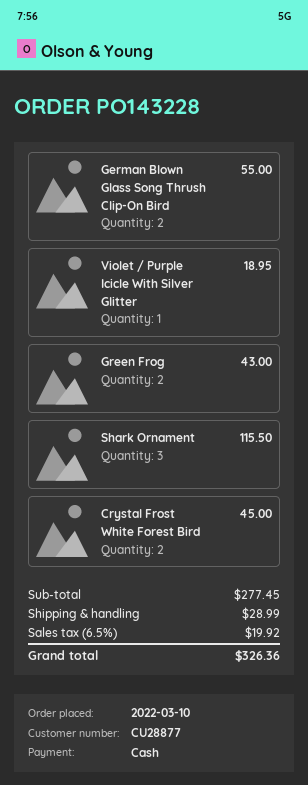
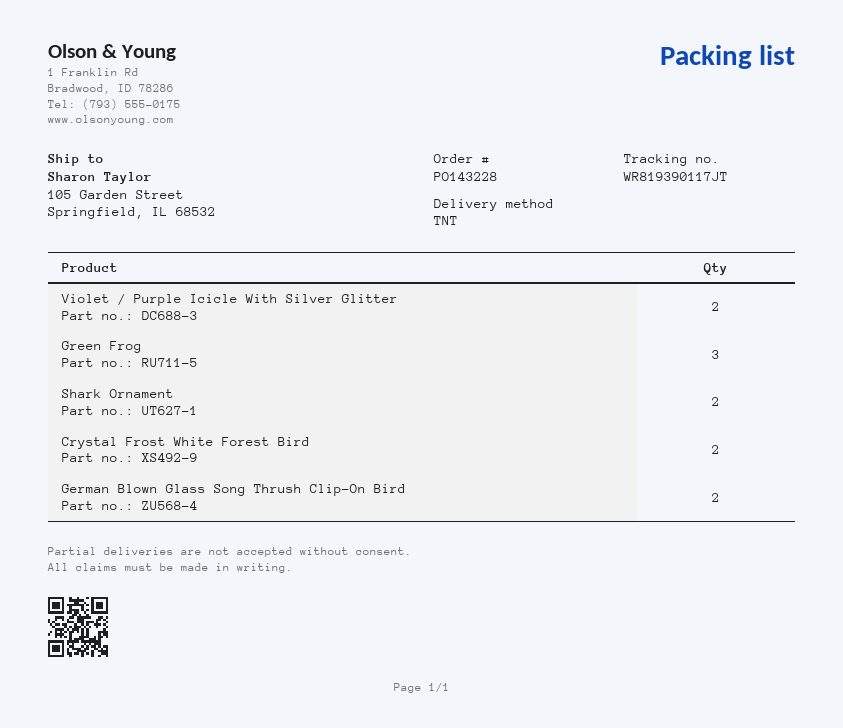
Violet / Purple Icicle With Silver Glitter: 1 -> 2
Green Frog: 2 -> 3
Shark Ornament: 3 -> 2

